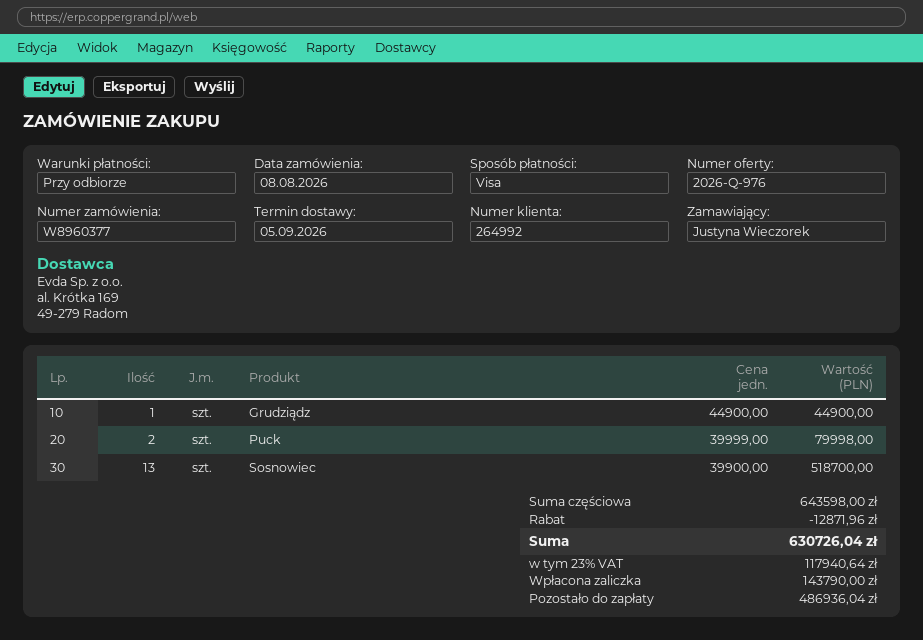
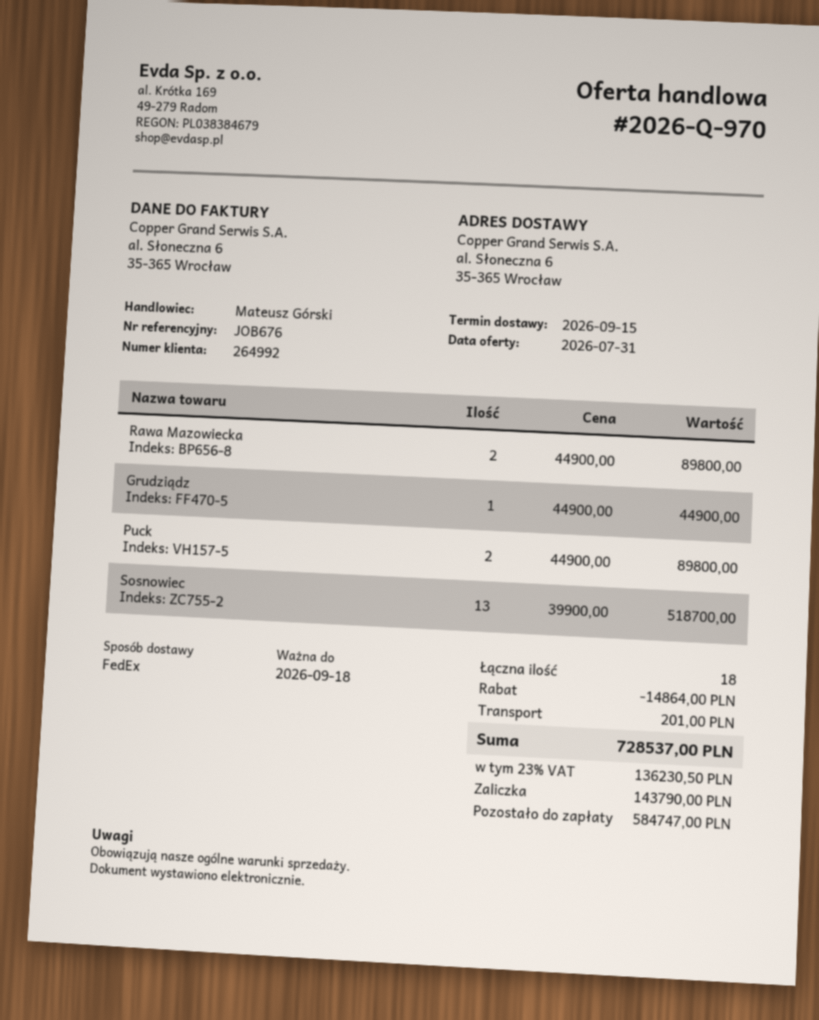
quote number: 2026-Q-976 -> 2026-Q-970
delivery date: 2026-09-05 -> 2026-09-15
Puck: 2 x 39999.00 = 79998.00 -> 2 x 44900.00 = 89800.00
Rawa Mazowiecka: none -> 2 x 44900.00 = 89800.00
discount: 12871.96 -> 14864.00
shipping: none -> 201.00
tax: 23% = 117940.64 -> 23% = 136230.50
total: 630726.04 -> 728537.00
balance: 486936.04 -> 584747.00

